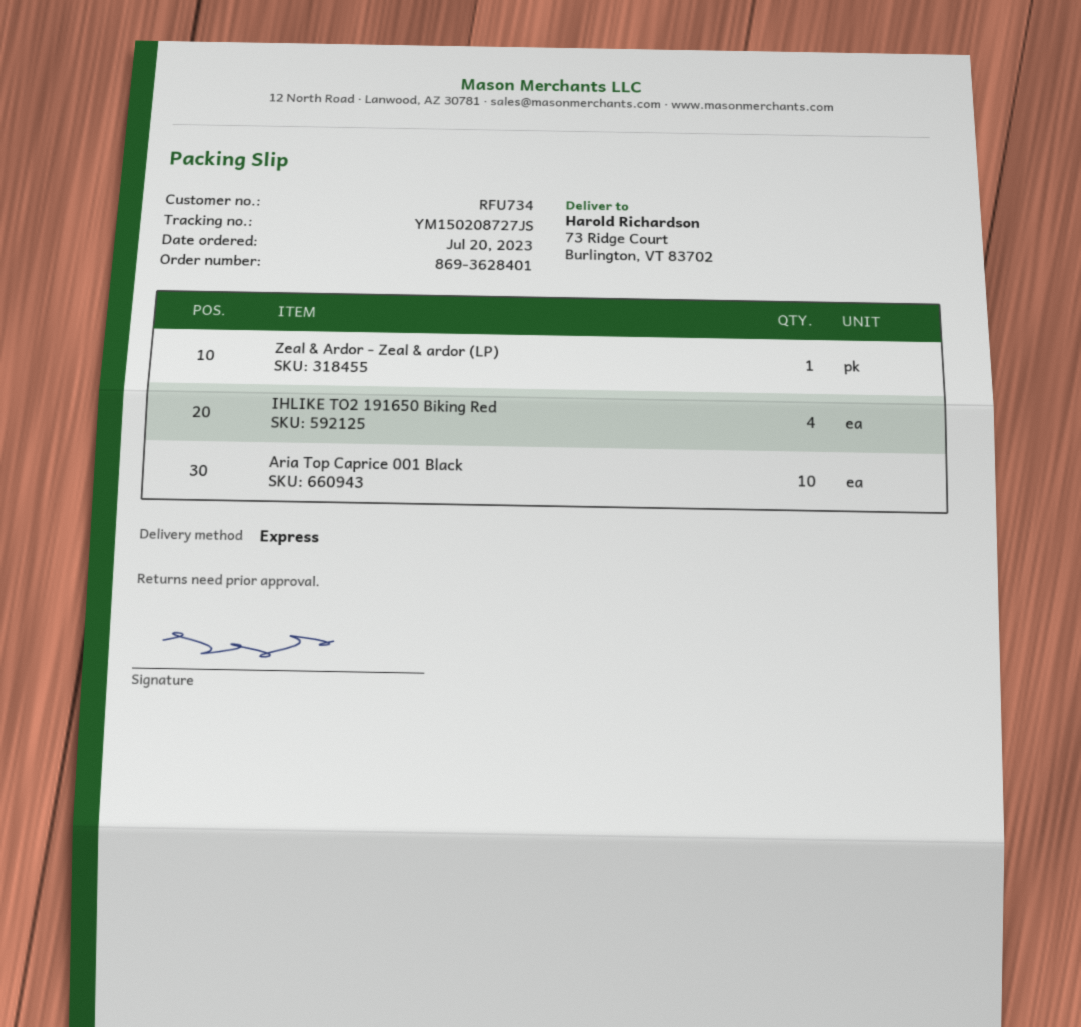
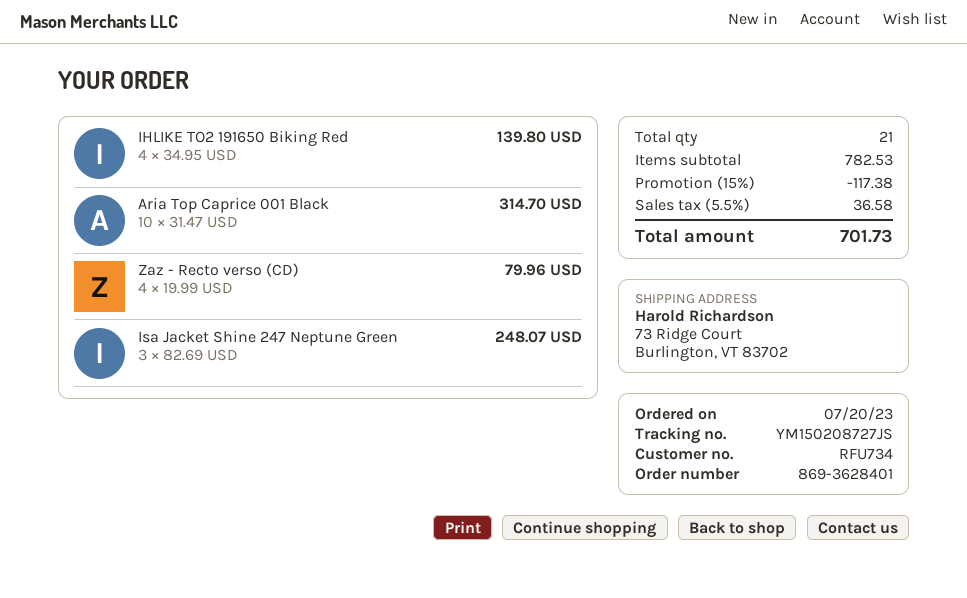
Zeal & Ardor - Zeal & ardor (LP): 1 -> none
Zaz - Recto verso (CD): none -> 4
Isa Jacket Shine 247 Neptune Green: none -> 3

